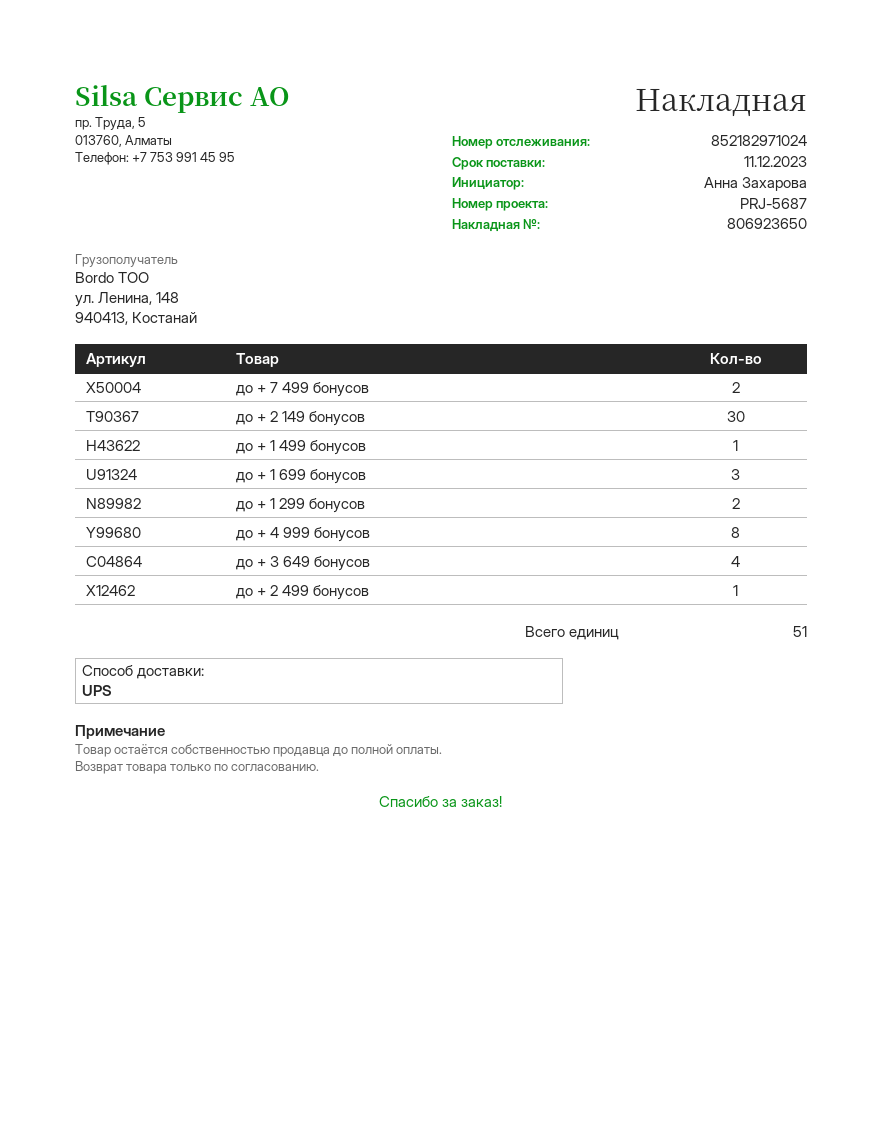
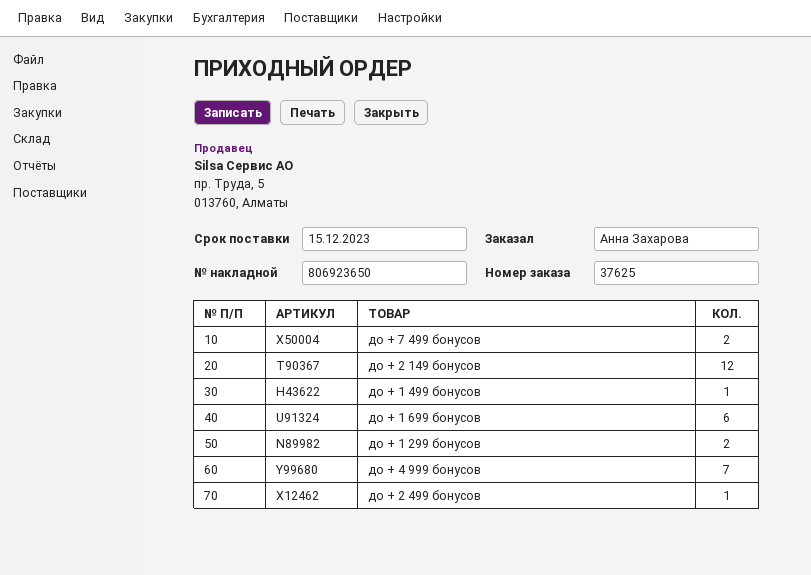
delivery date: 2023-12-11 -> 2023-12-15
до + 2 149 бонусов: 30 -> 12
до + 1 699 бонусов: 3 -> 6
до + 4 999 бонусов: 8 -> 7
до + 3 649 бонусов: 4 -> none

